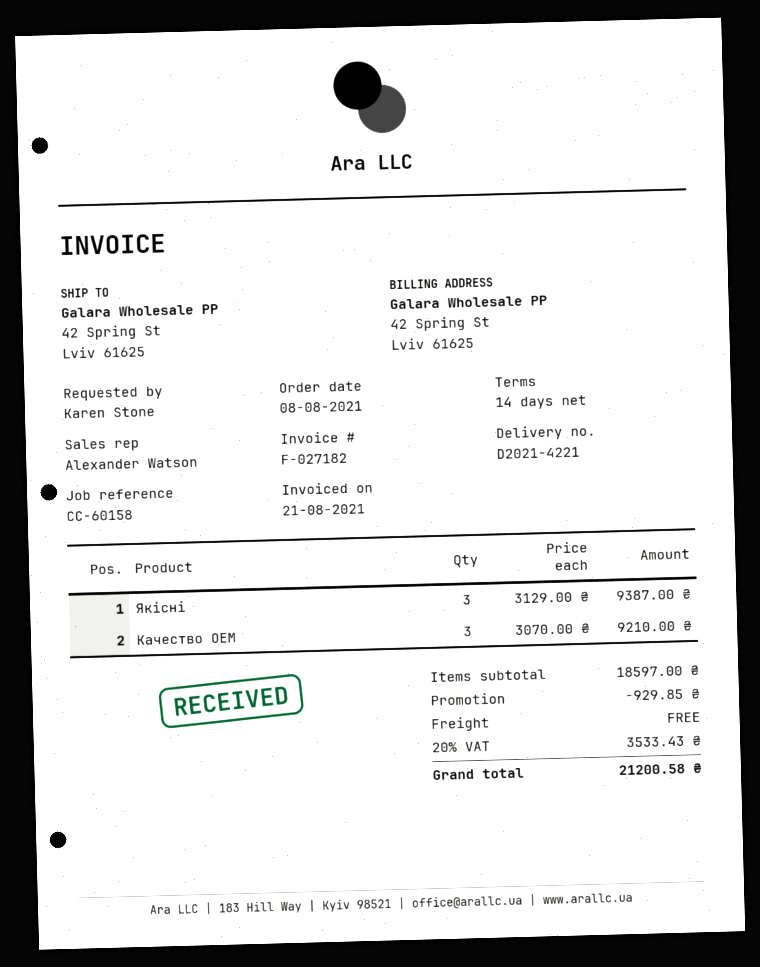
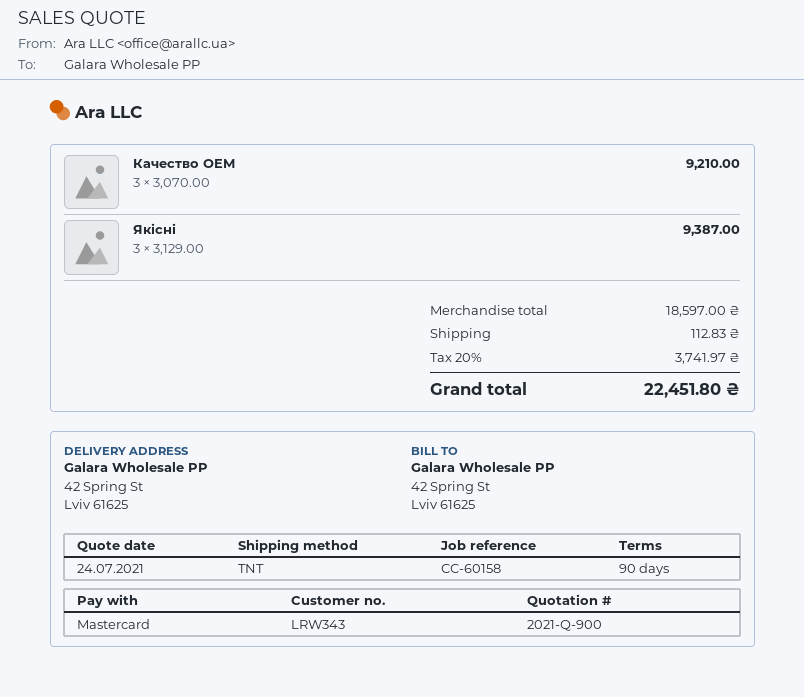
payment terms: 14 days -> 90 days
discount: 929.85 -> none
shipping: 0.00 -> 112.83
tax: 20% = 3533.43 -> 20% = 3741.97
total: 21200.58 -> 22451.80

